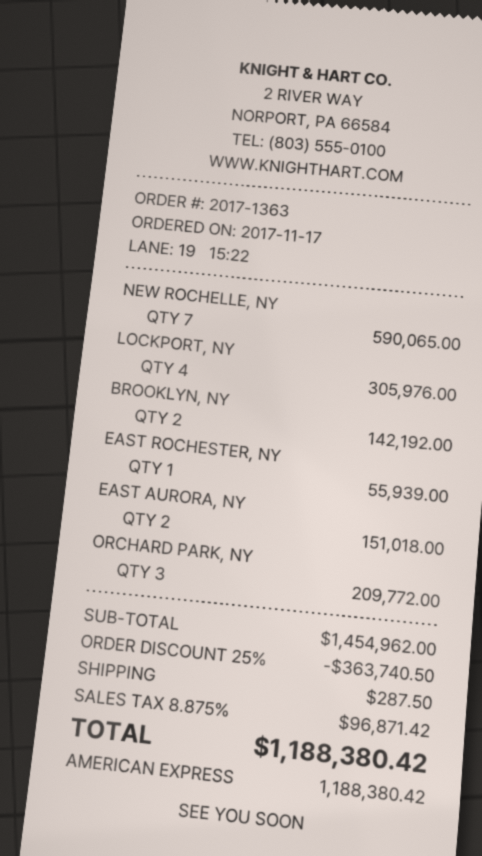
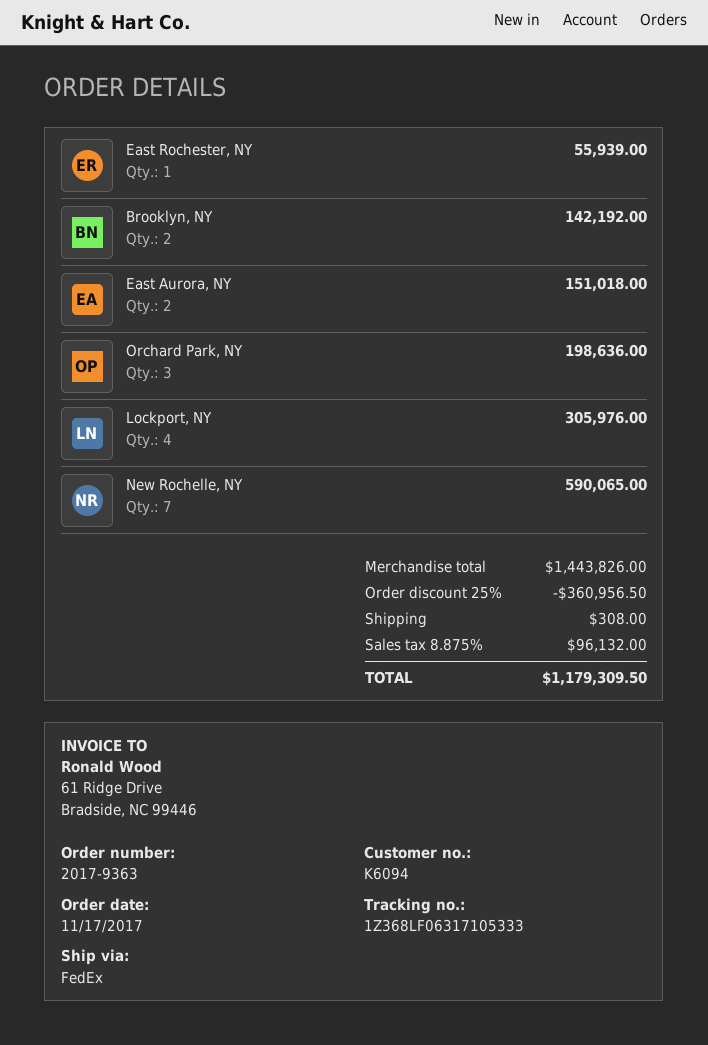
order number: 2017-1363 -> 2017-9363
ORCHARD PARK, NY: 3 for 209772.00 -> 3 for 198636.00
subtotal: 1454962.00 -> 1443826.00
discount: 25% = 363740.50 -> 25% = 360956.50
shipping: 287.50 -> 308.00
tax: 8.875% = 96871.42 -> 8.875% = 96132.00
total: 1188380.42 -> 1179309.50

